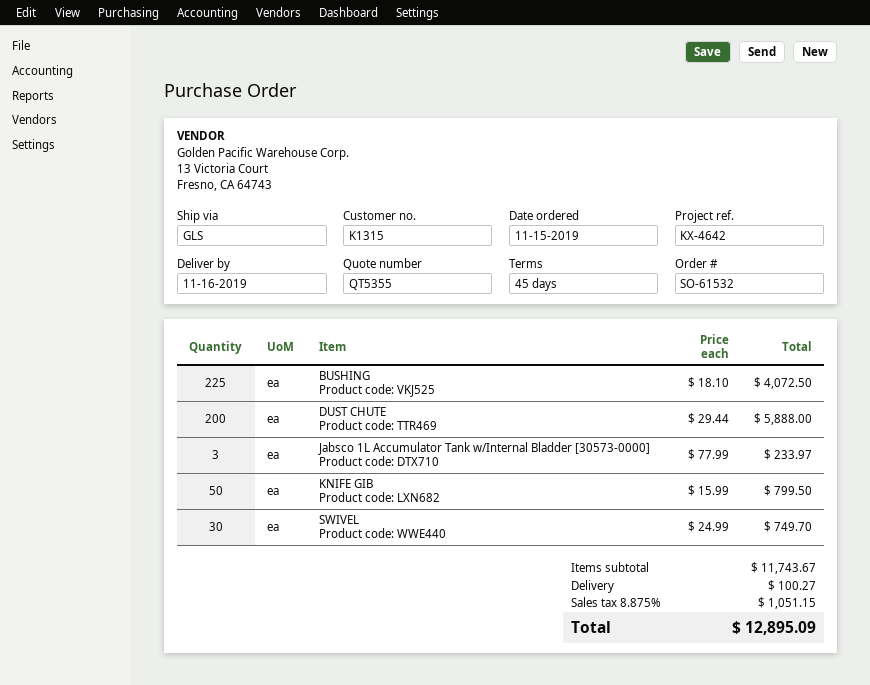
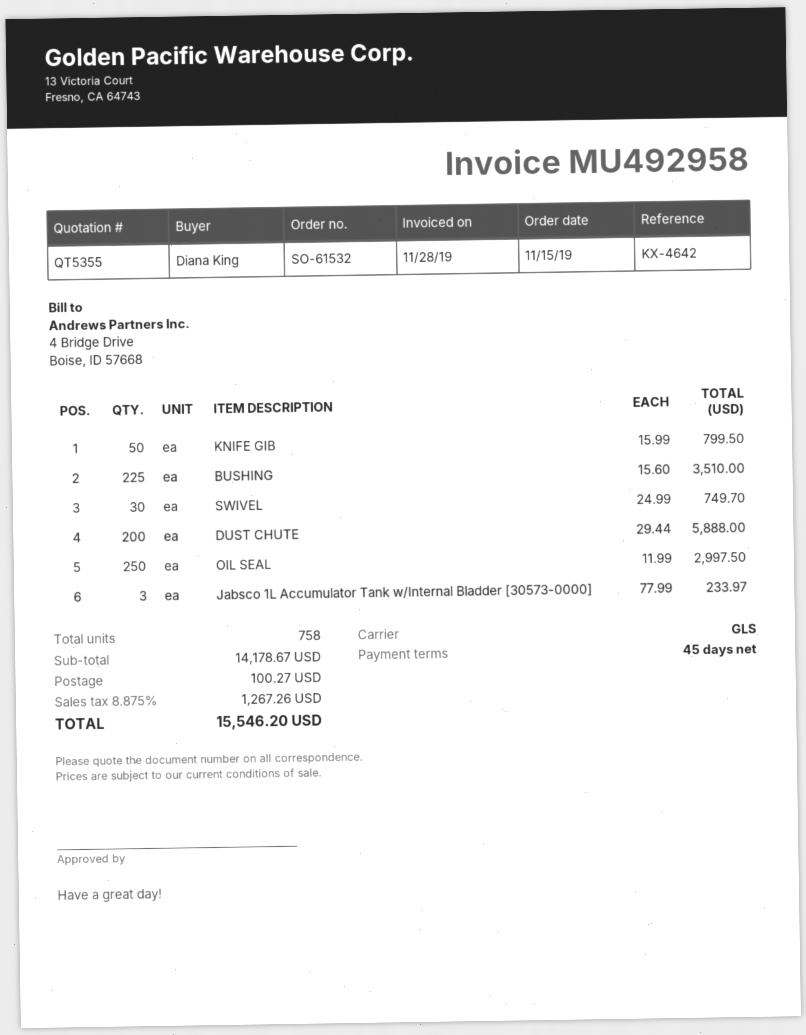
BUSHING: 225 x 18.10 = 4072.50 -> 225 x 15.60 = 3510.00
OIL SEAL: none -> 250 x 11.99 = 2997.50
subtotal: 11743.67 -> 14178.67
tax: 8.875% = 1051.15 -> 8.875% = 1267.26
total: 12895.09 -> 15546.20

